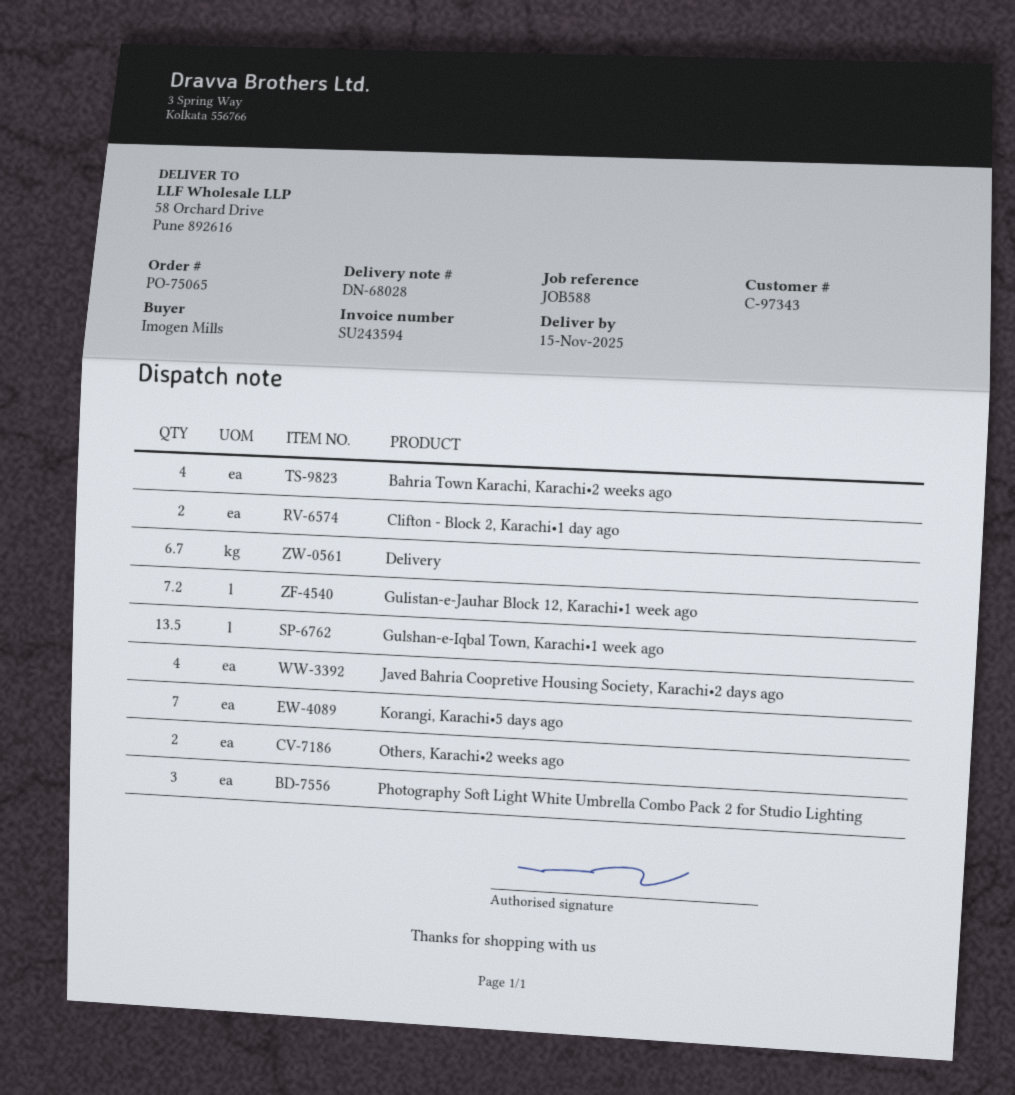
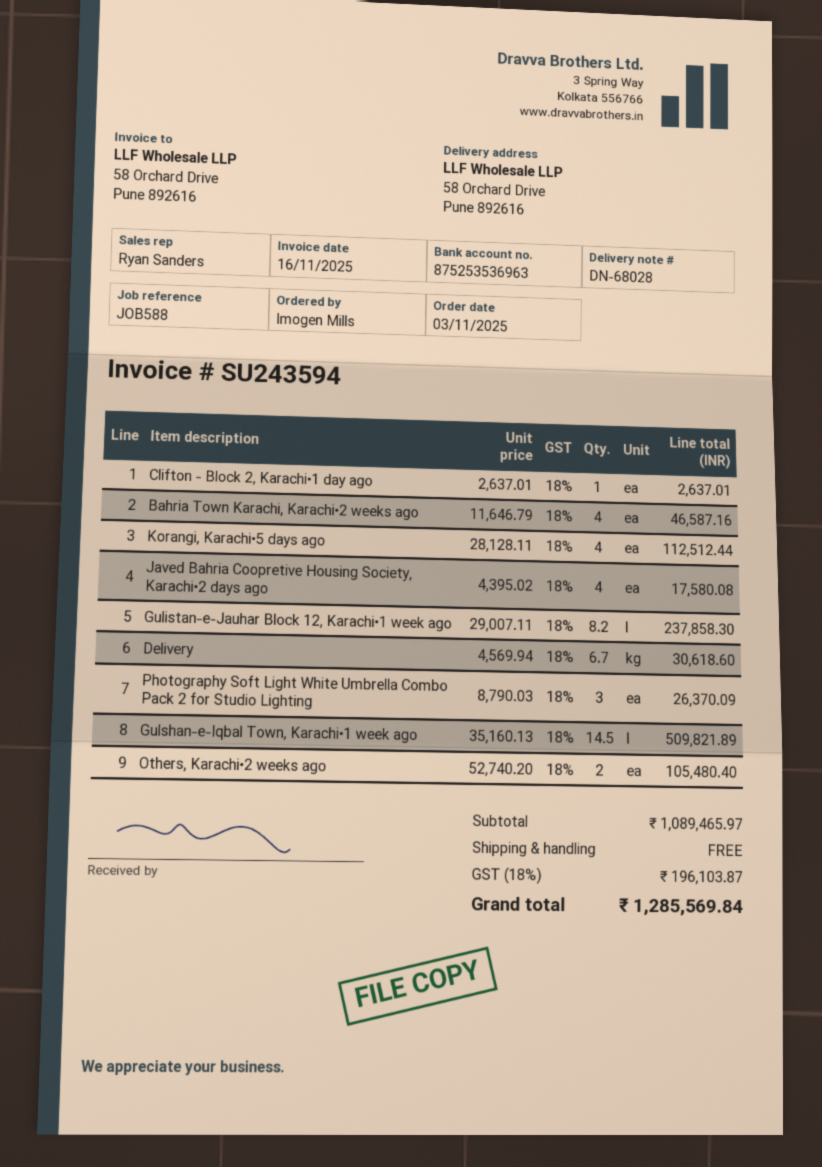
Clifton - Block 2, Karachi•1 day ago: 2 -> 1
Gulistan-e-Jauhar Block 12, Karachi•1 week ago: 7.2 -> 8.2
Gulshan-e-Iqbal Town, Karachi•1 week ago: 13.5 -> 14.5
Korangi, Karachi•5 days ago: 7 -> 4

